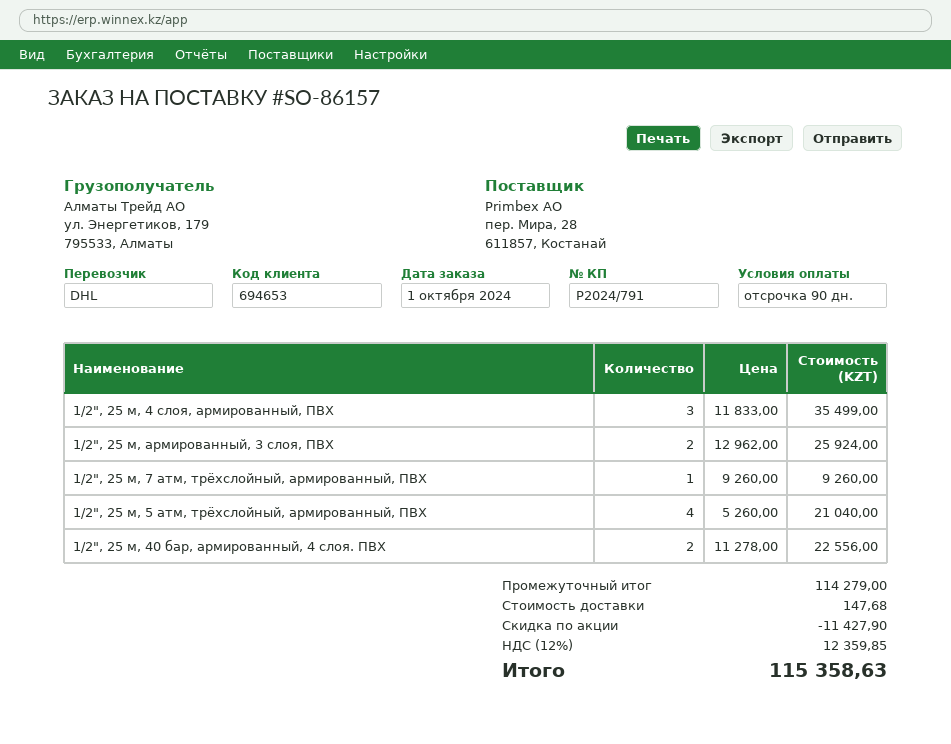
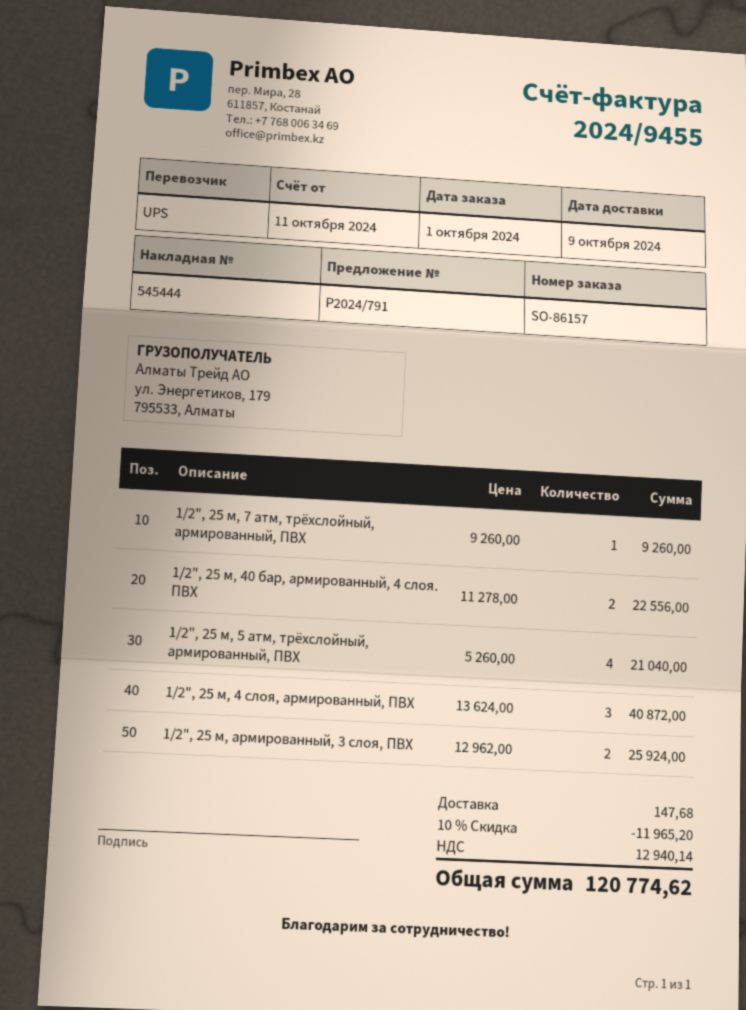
shipping method: DHL -> UPS
1/2", 25 м, 4 слоя, армированный, ПВХ: 3 x 11833.00 = 35499.00 -> 3 x 13624.00 = 40872.00
discount: 11427.90 -> 11965.20
tax: 12359.85 -> 12940.14
total: 115358.63 -> 120774.62

